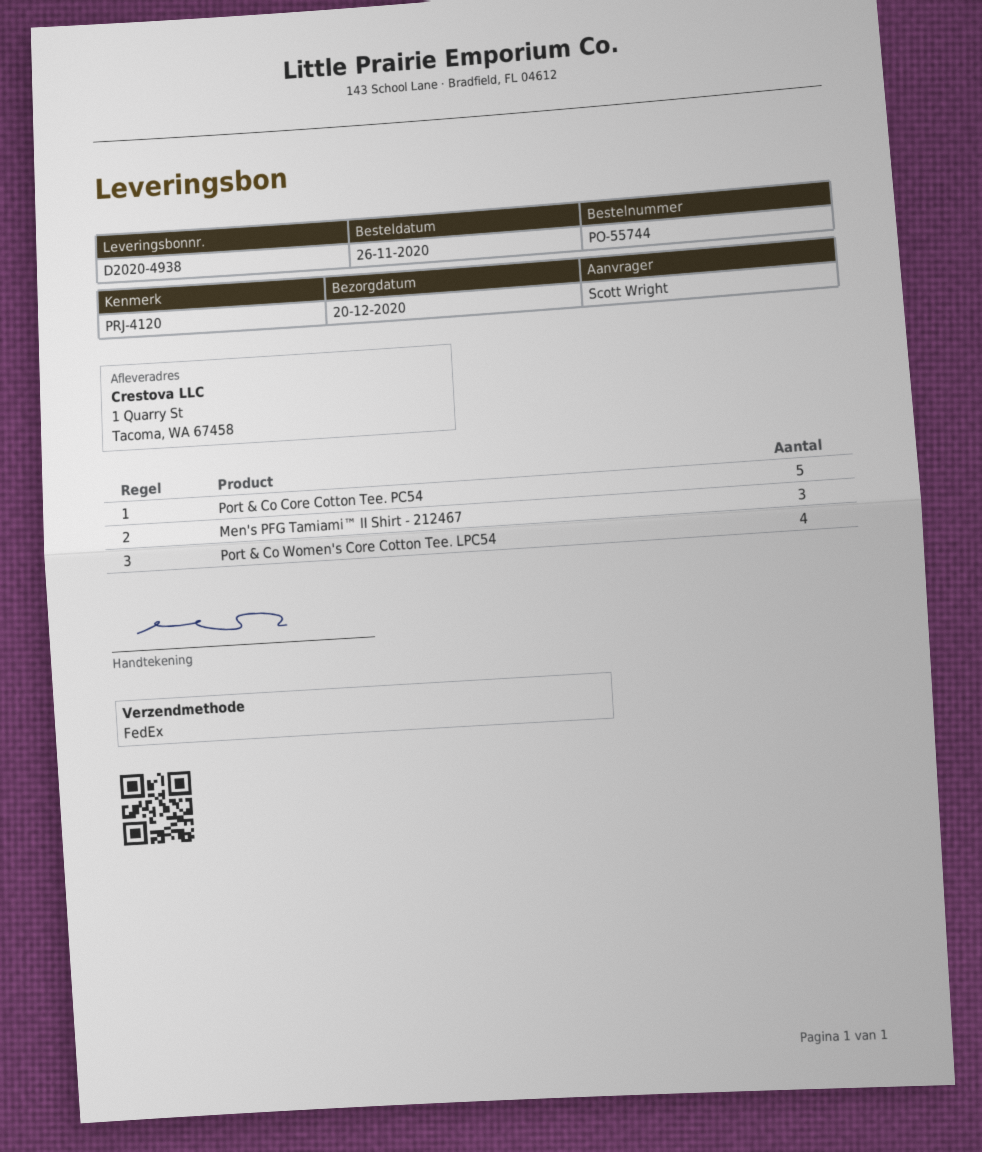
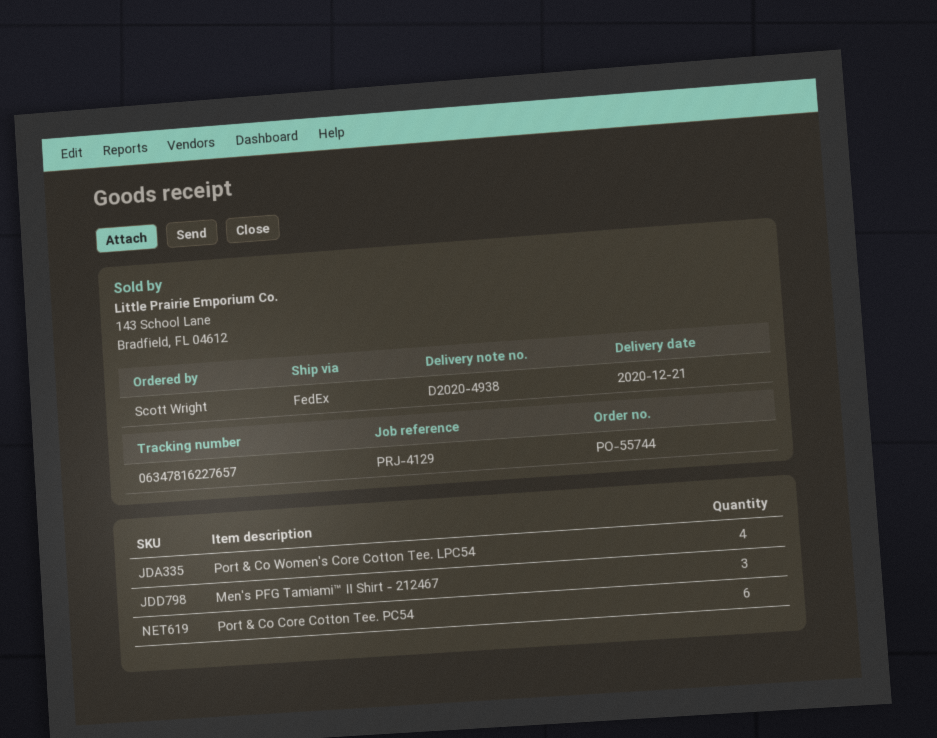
delivery date: 2020-12-20 -> 2020-12-21
reference: PRJ-4120 -> PRJ-4129
Port & Co Core Cotton Tee. PC54: 5 -> 6

